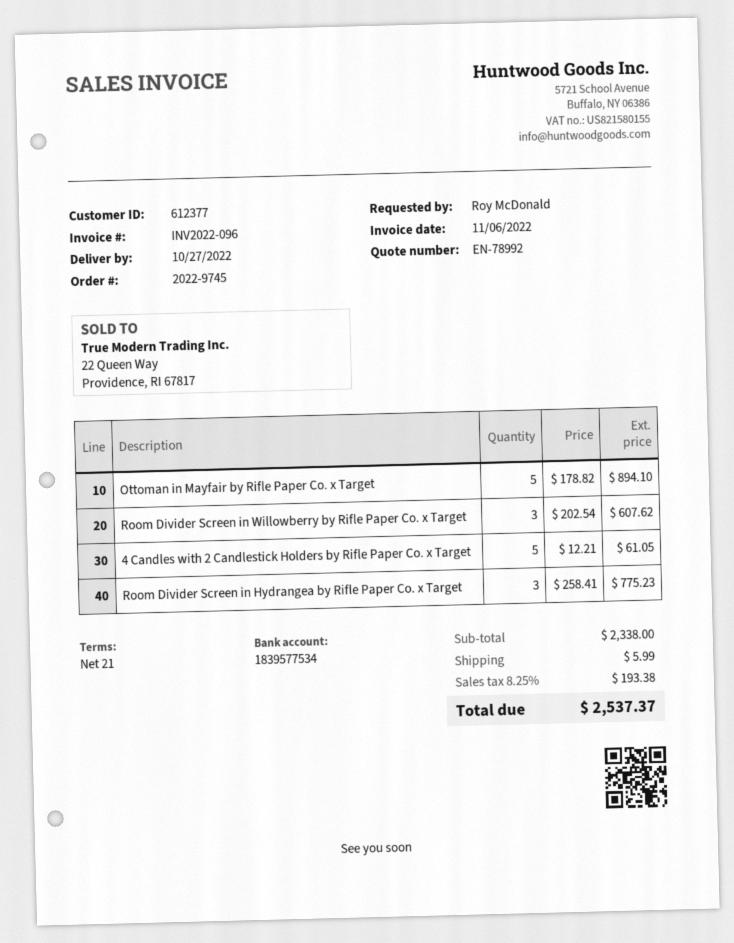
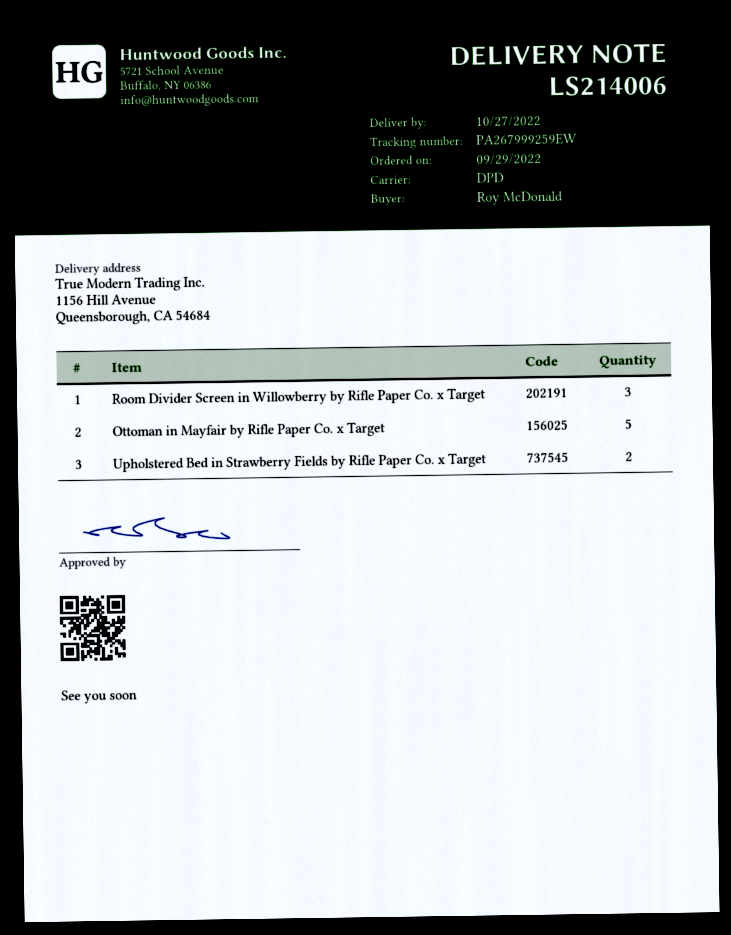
4 Candles with 2 Candlestick Holders by Rifle Paper Co. x Target: 5 -> none
Room Divider Screen in Hydrangea by Rifle Paper Co. x Target: 3 -> none
Upholstered Bed in Strawberry Fields by Rifle Paper Co. x Target: none -> 2

